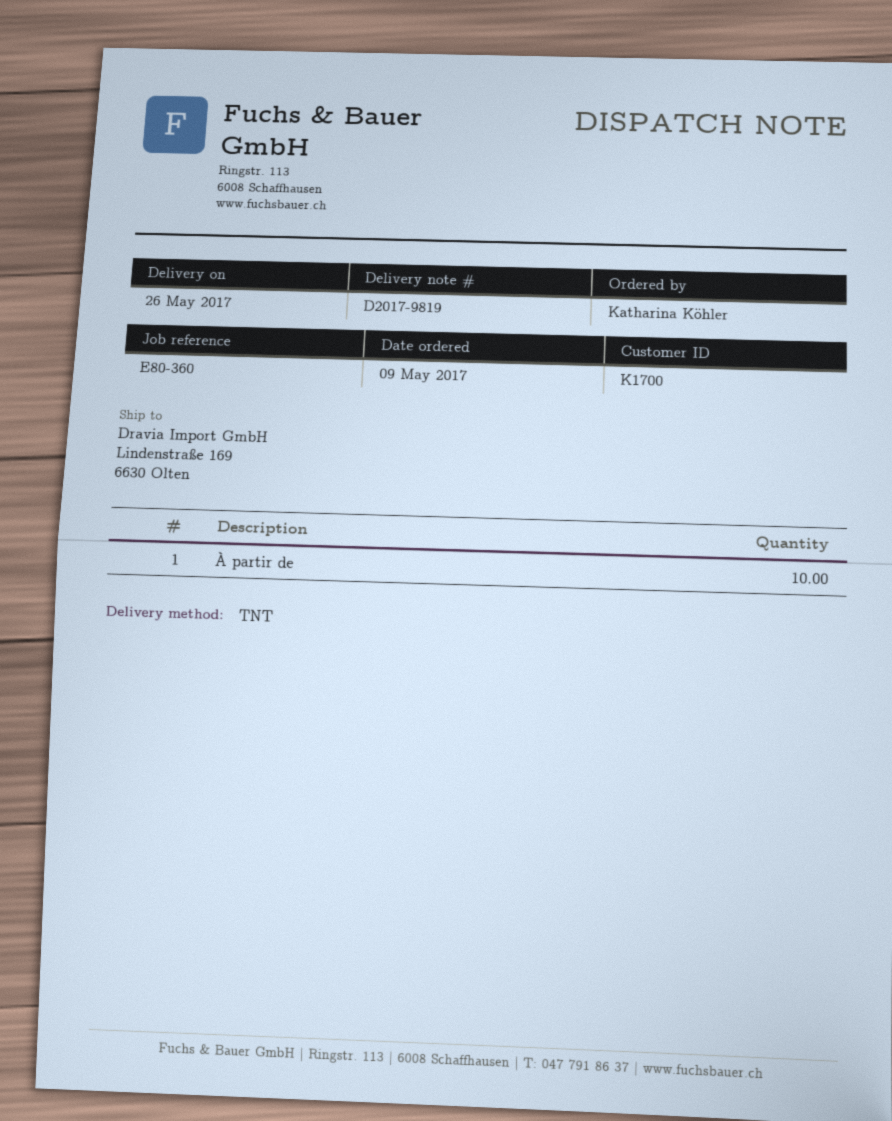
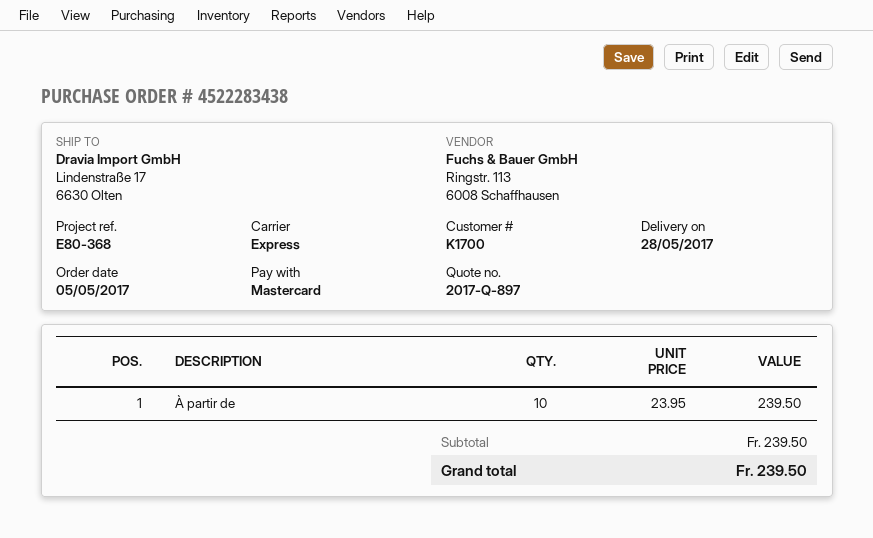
order date: 2017-05-09 -> 2017-05-05
delivery date: 2017-05-26 -> 2017-05-28
reference: E80-360 -> E80-368
shipping method: TNT -> express
ship to: Lindenstraße 169, 6630 Olten -> Lindenstraße 17, 6630 Olten

